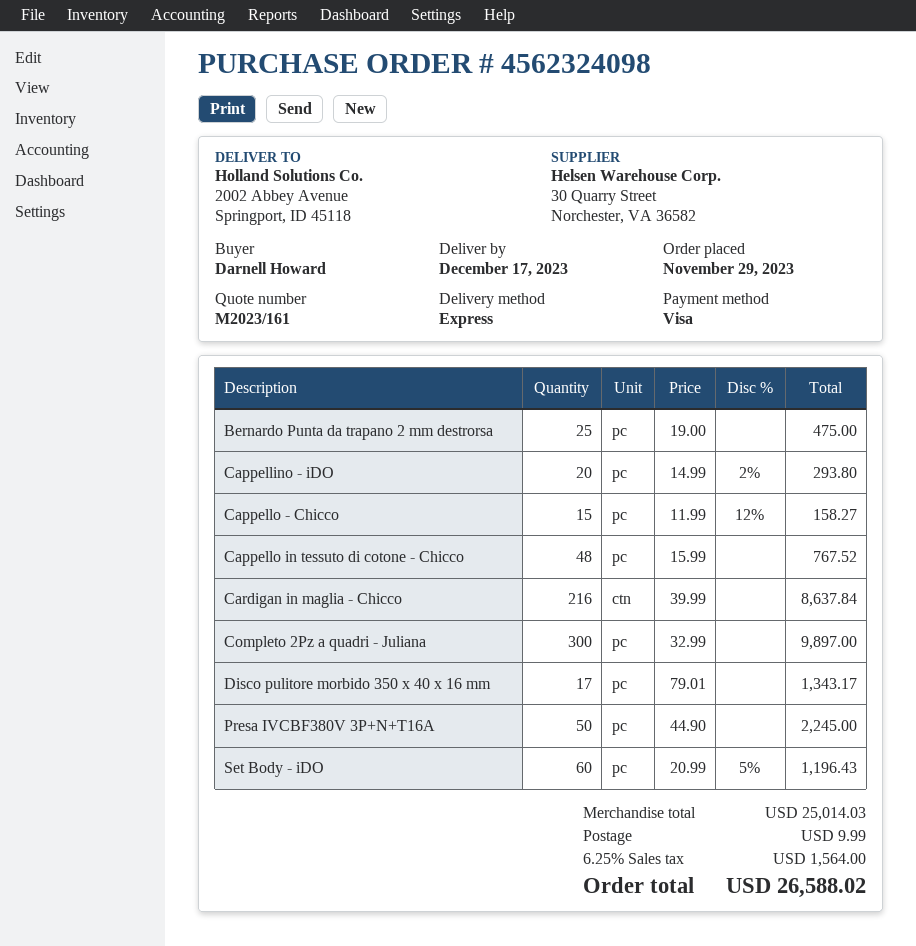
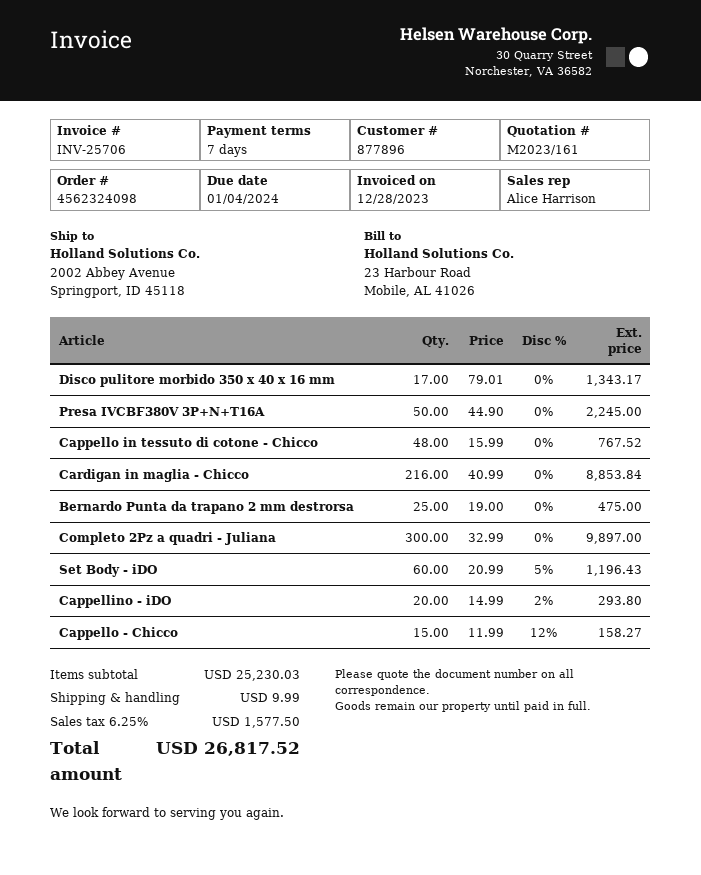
Cardigan in maglia - Chicco: 216 x 39.99 = 8637.84 -> 216 x 40.99 = 8853.84
subtotal: 25014.03 -> 25230.03
tax: 6.25% = 1564.00 -> 6.25% = 1577.50
total: 26588.02 -> 26817.52

